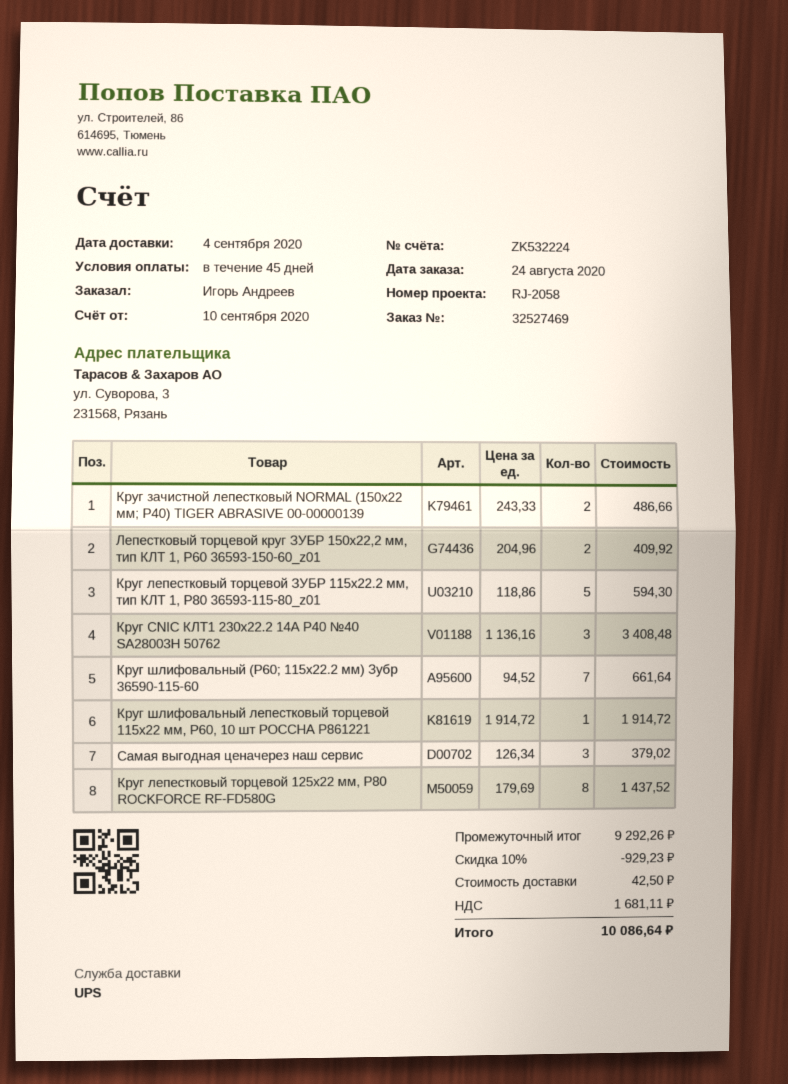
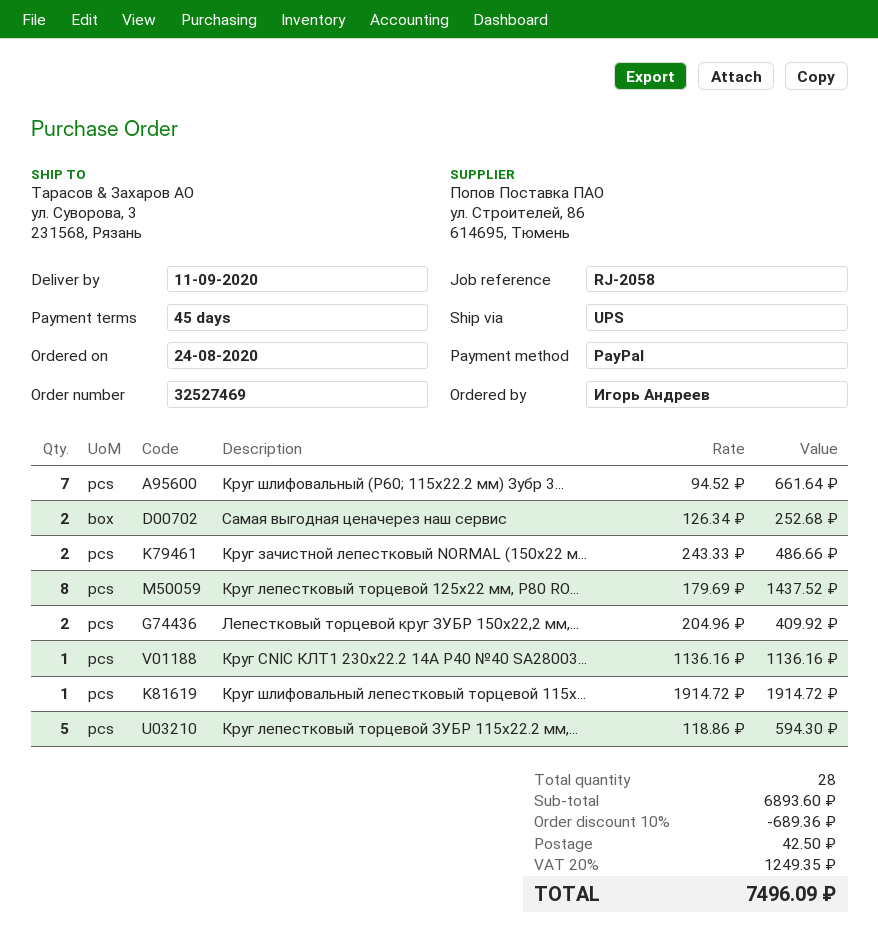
delivery date: 2020-09-04 -> 2020-09-11
Круг CNIC КЛТ1 230x22.2 14А Р40 №40 SA28003H 50762: 3 x 1136.16 = 3408.48 -> 1 x 1136.16 = 1136.16
Самая выгодная ценачерез наш сервис: 3 x 126.34 = 379.02 -> 2 x 126.34 = 252.68
subtotal: 9292.26 -> 6893.60
discount: 10% = 929.23 -> 10% = 689.36
tax: 1681.11 -> 1249.35
total: 10086.64 -> 7496.09

